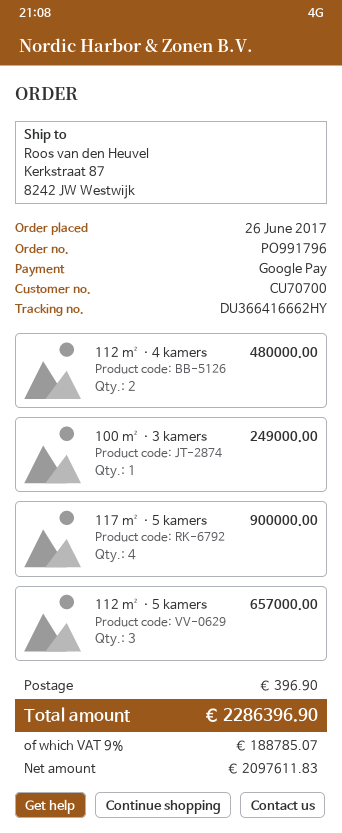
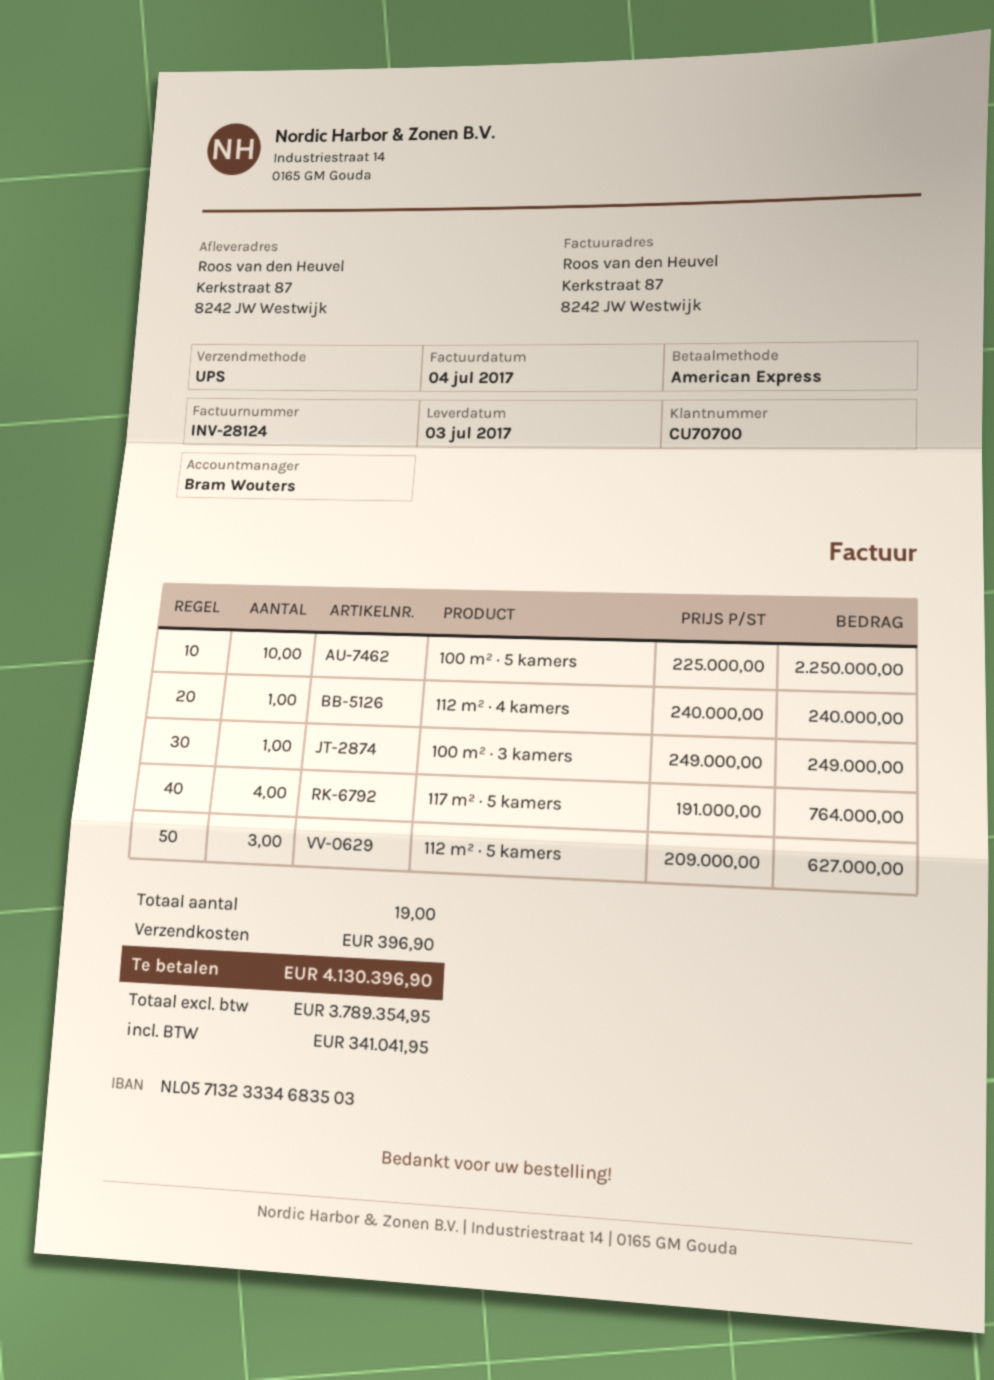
payment method: Google Pay -> American Express
112 m² · 4 kamers: 2 for 480000.00 -> 1 for 240000.00
117 m² · 5 kamers: 4 for 900000.00 -> 4 for 764000.00
112 m² · 5 kamers: 3 for 657000.00 -> 3 for 627000.00
100 m² · 5 kamers: none -> 10 for 2250000.00
net: 2097611.83 -> 3789354.95
tax: 188785.07 -> 341041.95
total: 2286396.90 -> 4130396.90

